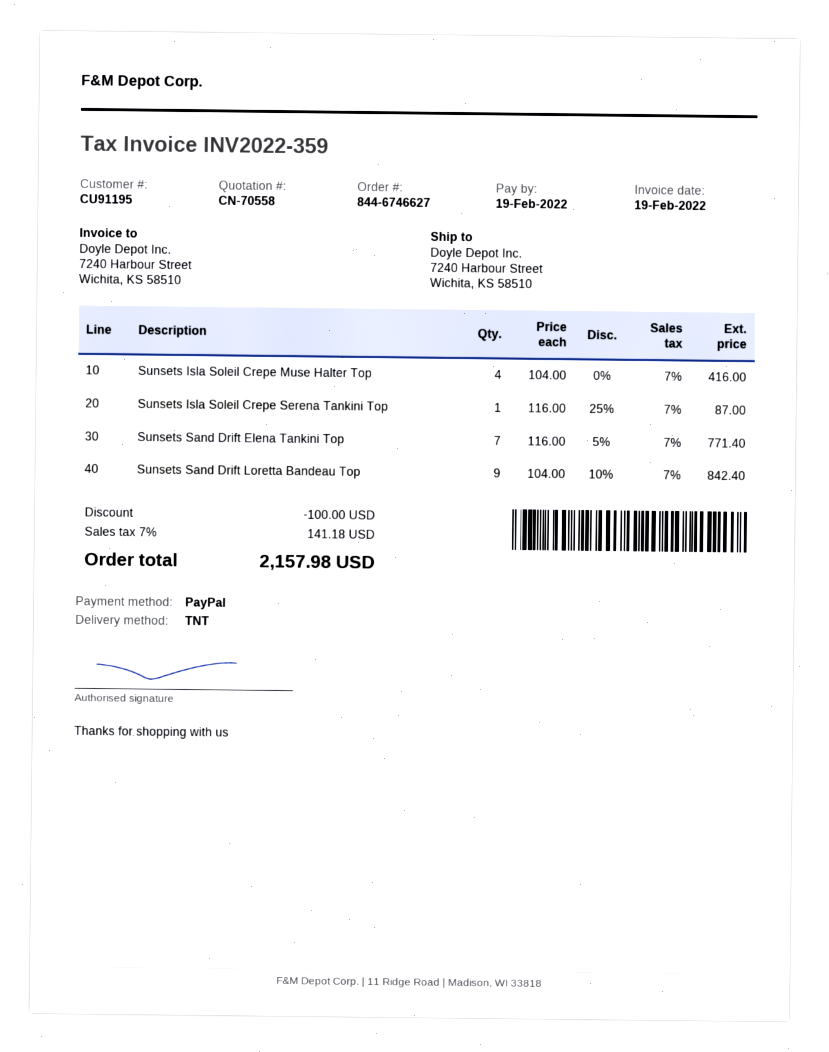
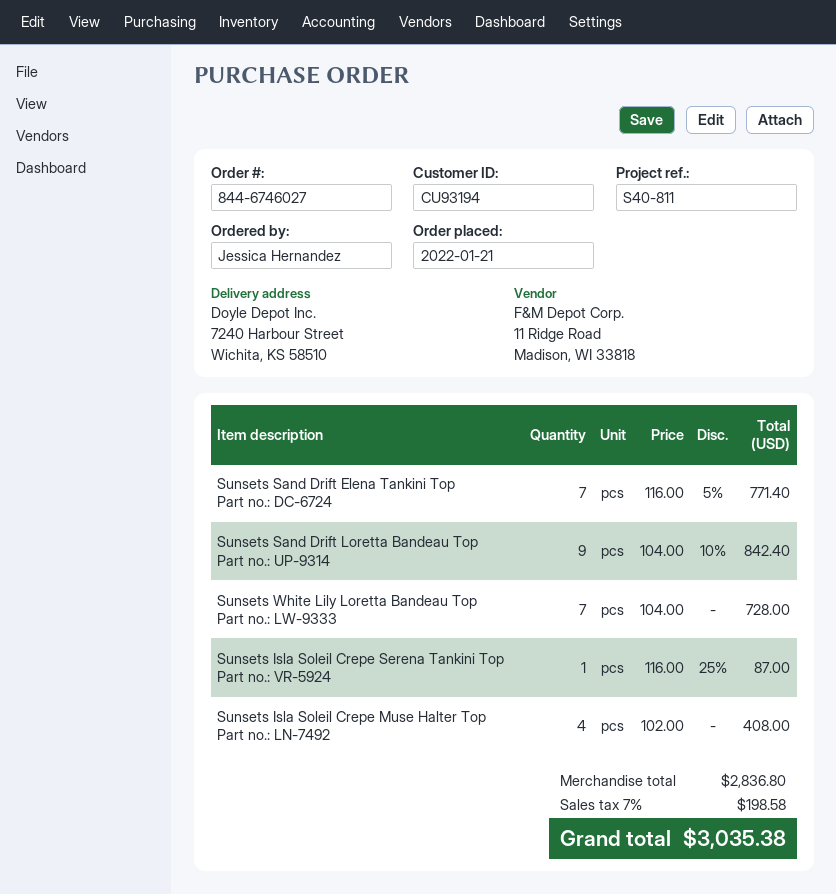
order number: 844-6746627 -> 844-6746027
customer number: CU91195 -> CU93194
Sunsets Isla Soleil Crepe Muse Halter Top: 4 x 104.00 = 416.00 -> 4 x 102.00 = 408.00
Sunsets White Lily Loretta Bandeau Top: none -> 7 x 104.00 = 728.00
discount: 100.00 -> none
tax: 7% = 141.18 -> 7% = 198.58
total: 2157.98 -> 3035.38

